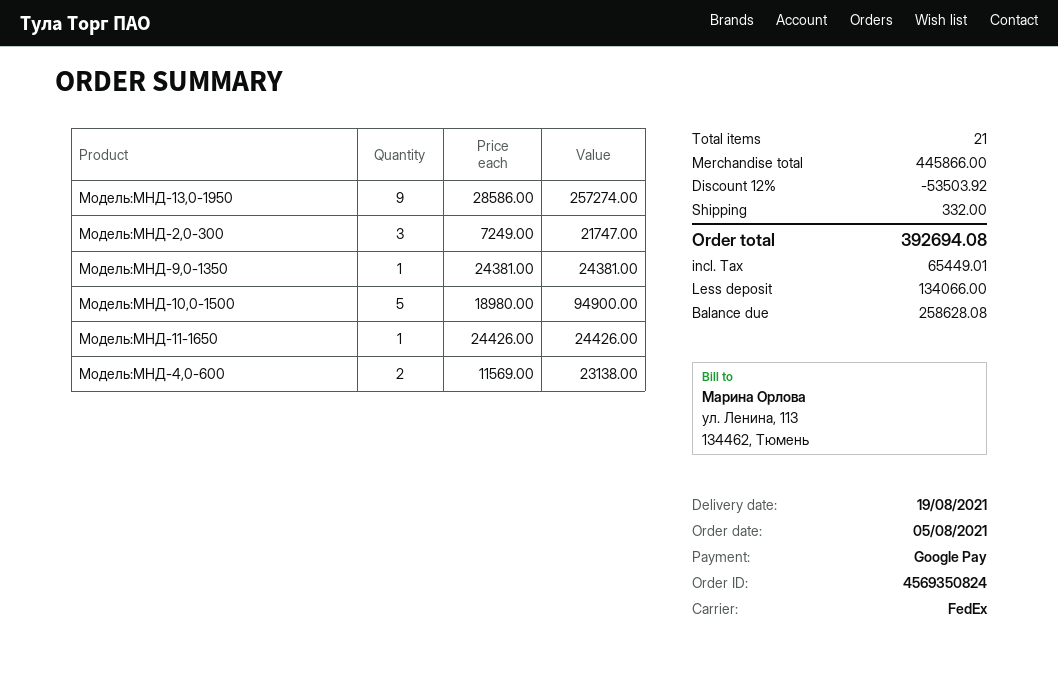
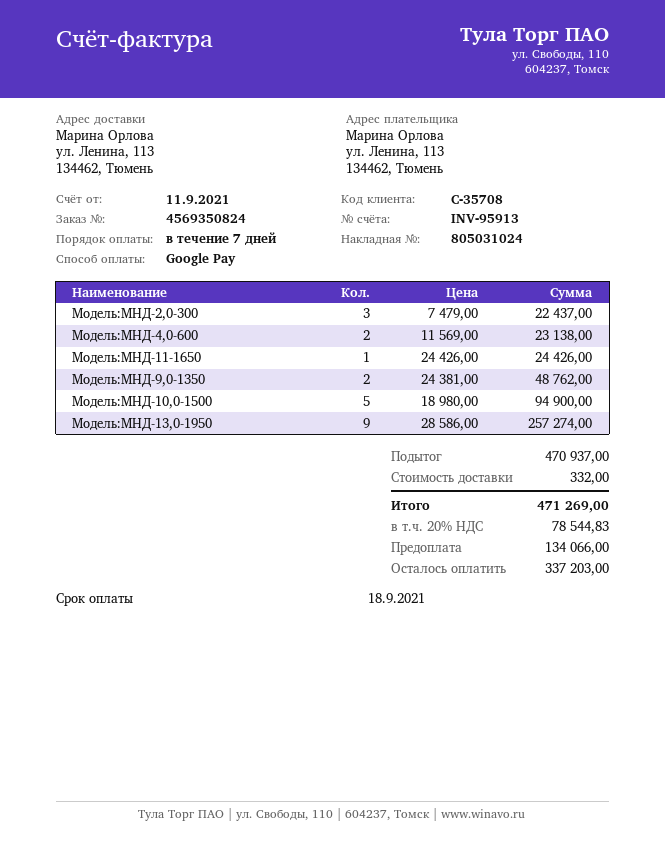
Модель:МНД-2,0-300: 3 x 7249.00 = 21747.00 -> 3 x 7479.00 = 22437.00
Модель:МНД-9,0-1350: 1 x 24381.00 = 24381.00 -> 2 x 24381.00 = 48762.00
subtotal: 445866.00 -> 470937.00
discount: 12% = 53503.92 -> none
tax: 65449.01 -> 78544.83
total: 392694.08 -> 471269.00
balance: 258628.08 -> 337203.00

